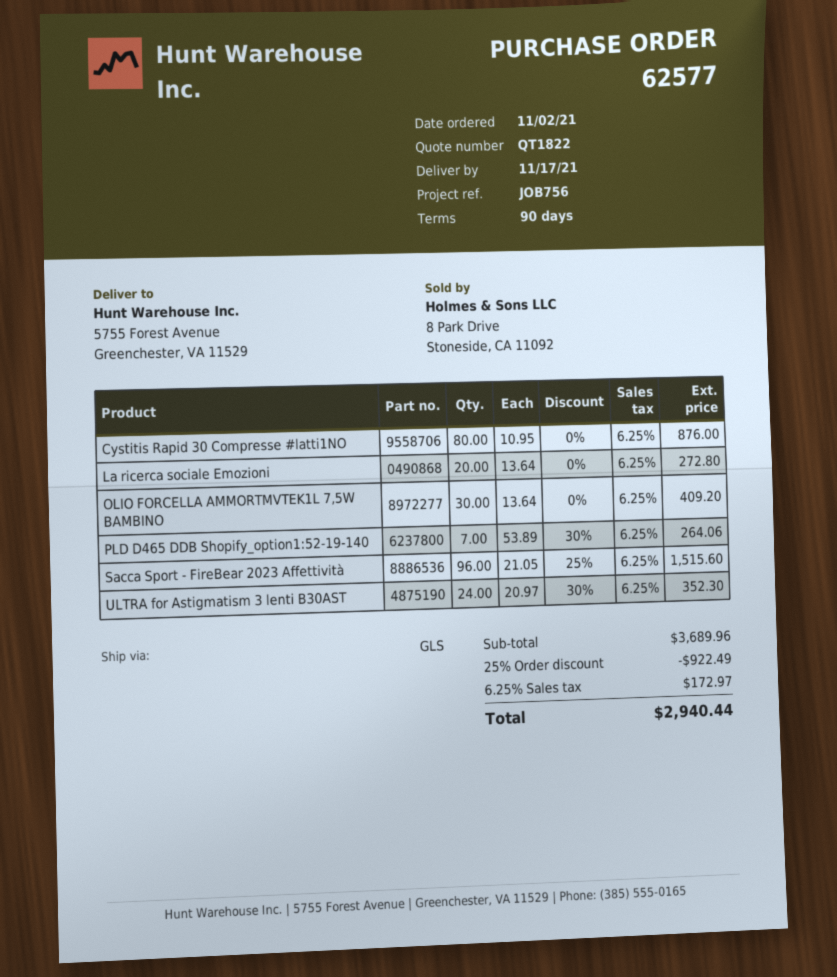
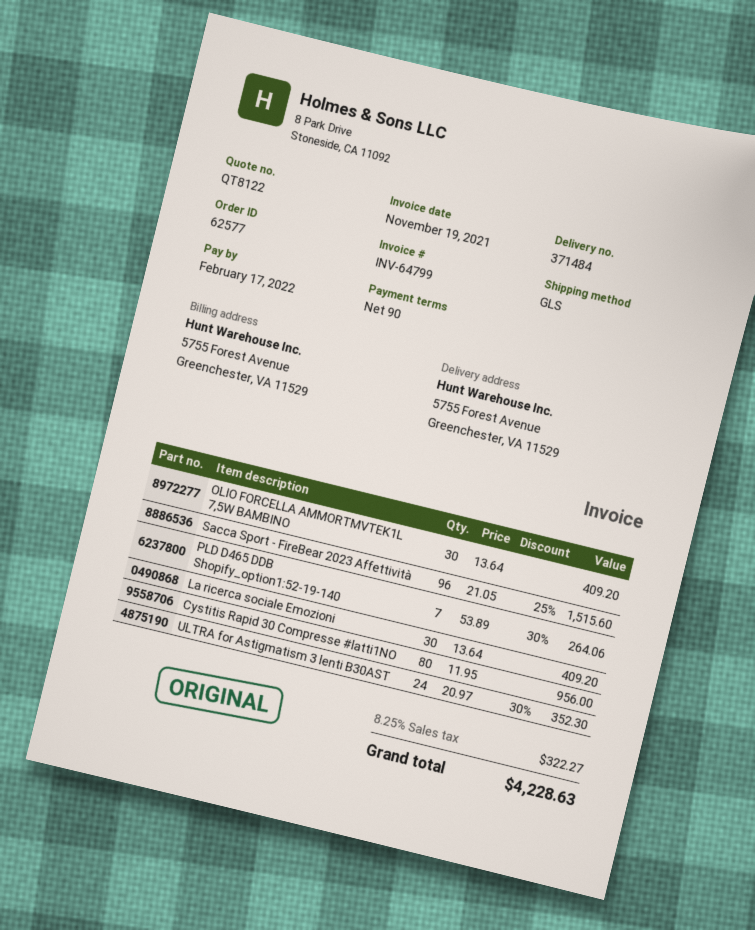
quote number: QT1822 -> QT8122
Cystitis Rapid 30 Compresse #latti1NO: 80 x 10.95 = 876.00 -> 80 x 11.95 = 956.00
La ricerca sociale Emozioni: 20 x 13.64 = 272.80 -> 30 x 13.64 = 409.20
discount: 25% = 922.49 -> none
tax: 6.25% = 172.97 -> 8.25% = 322.27
total: 2940.44 -> 4228.63

